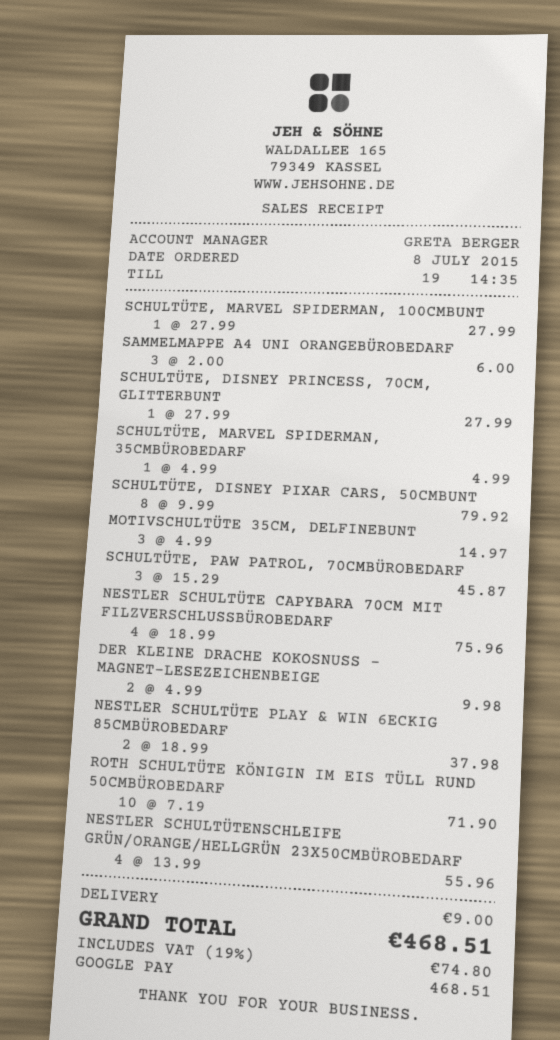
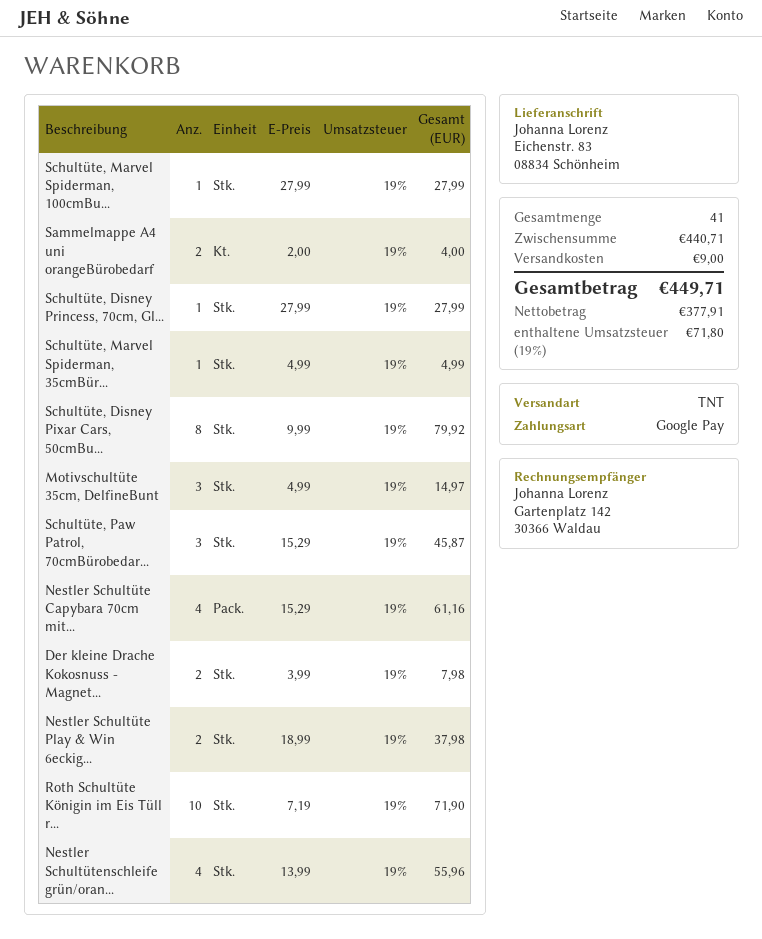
SAMMELMAPPE A4 UNI ORANGEBÜROBEDARF: 3 x 2.00 = 6.00 -> 2 x 2.00 = 4.00
NESTLER SCHULTÜTE CAPYBARA 70CM MIT FILZVERSCHLUSSBÜROBEDARF: 4 x 18.99 = 75.96 -> 4 x 15.29 = 61.16
DER KLEINE DRACHE KOKOSNUSS - MAGNET-LESEZEICHENBEIGE: 2 x 4.99 = 9.98 -> 2 x 3.99 = 7.98
tax: 19% = 74.80 -> 19% = 71.80
total: 468.51 -> 449.71

